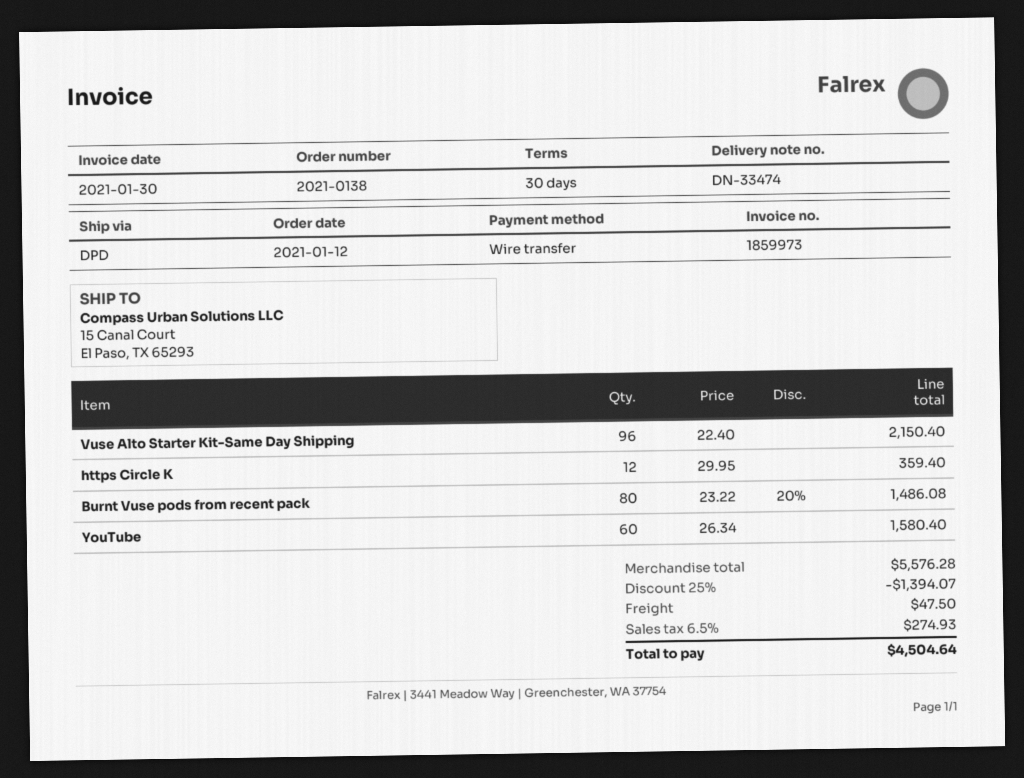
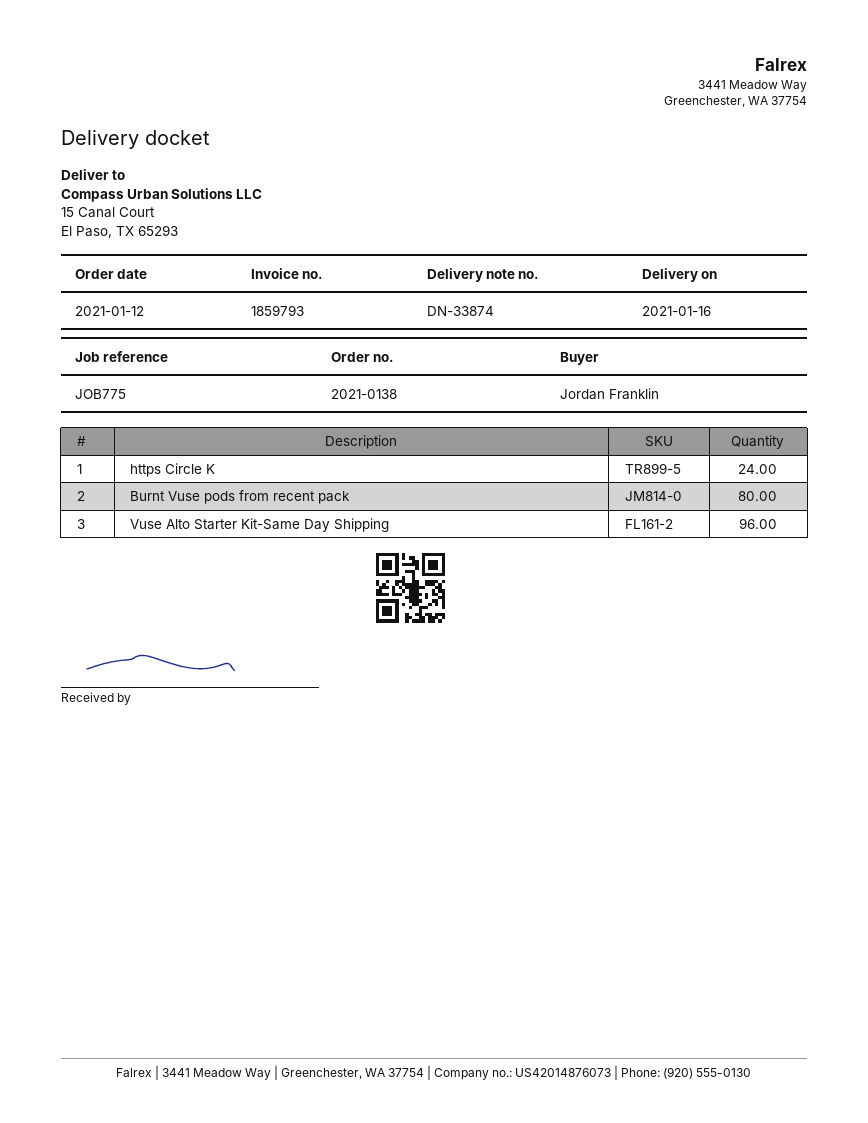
delivery note number: DN-33474 -> DN-33874
invoice number: 1859973 -> 1859793
https Circle K: 12 -> 24
YouTube: 60 -> none

